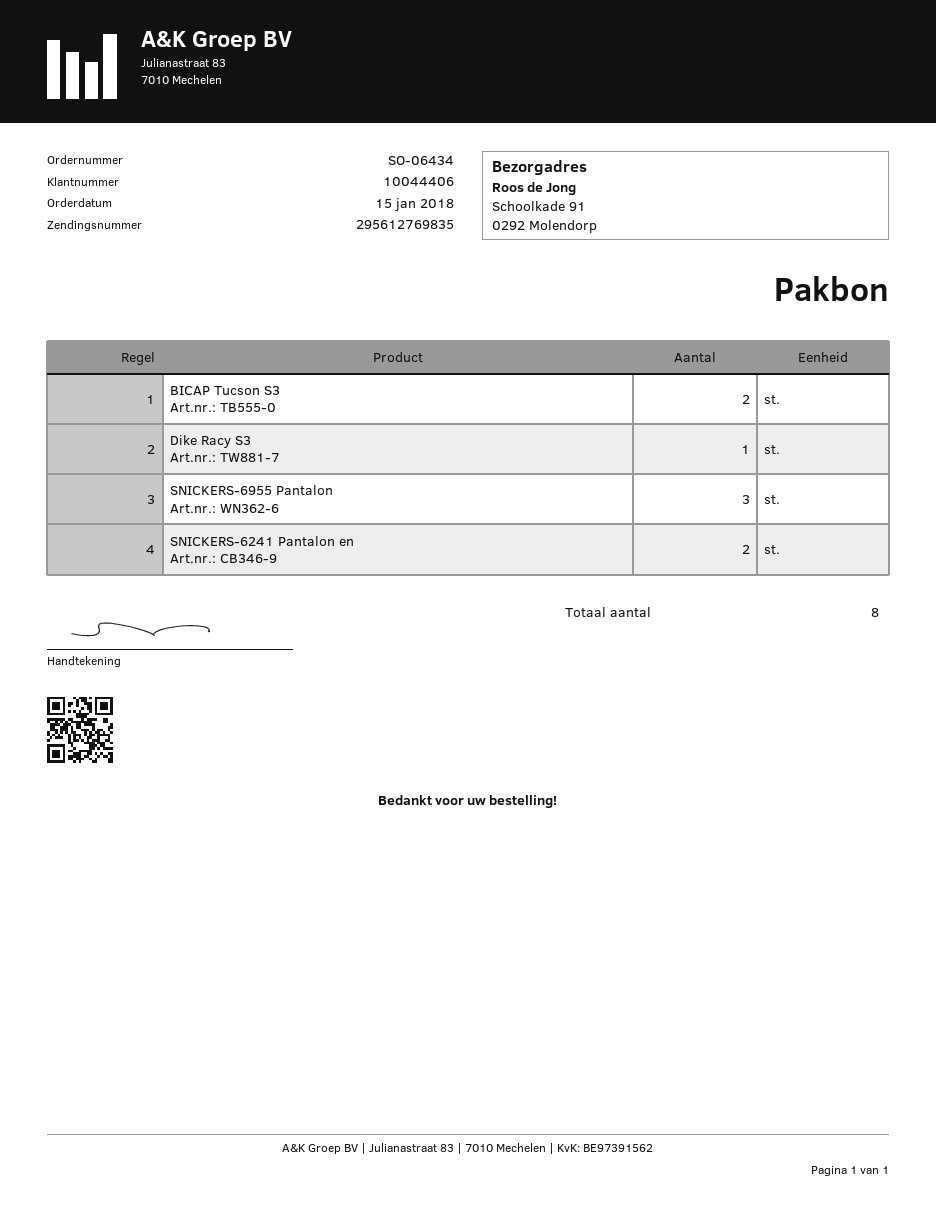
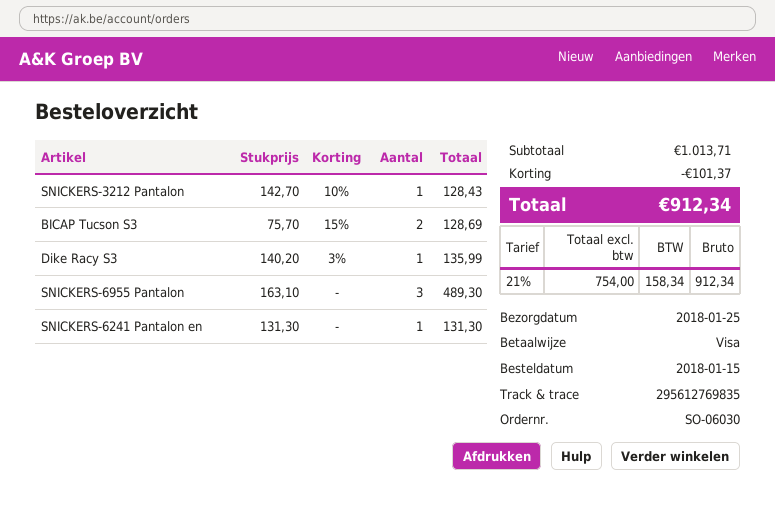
order number: SO-06434 -> SO-06030
SNICKERS-6241 Pantalon en: 2 -> 1
SNICKERS-3212 Pantalon: none -> 1

